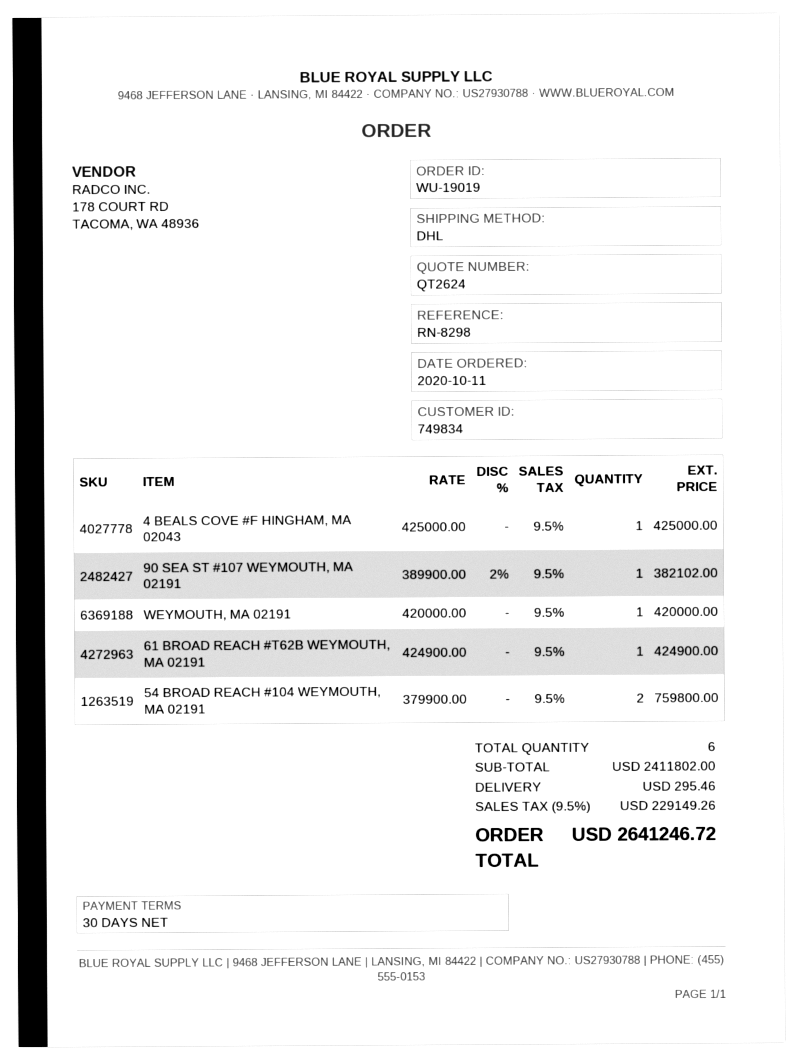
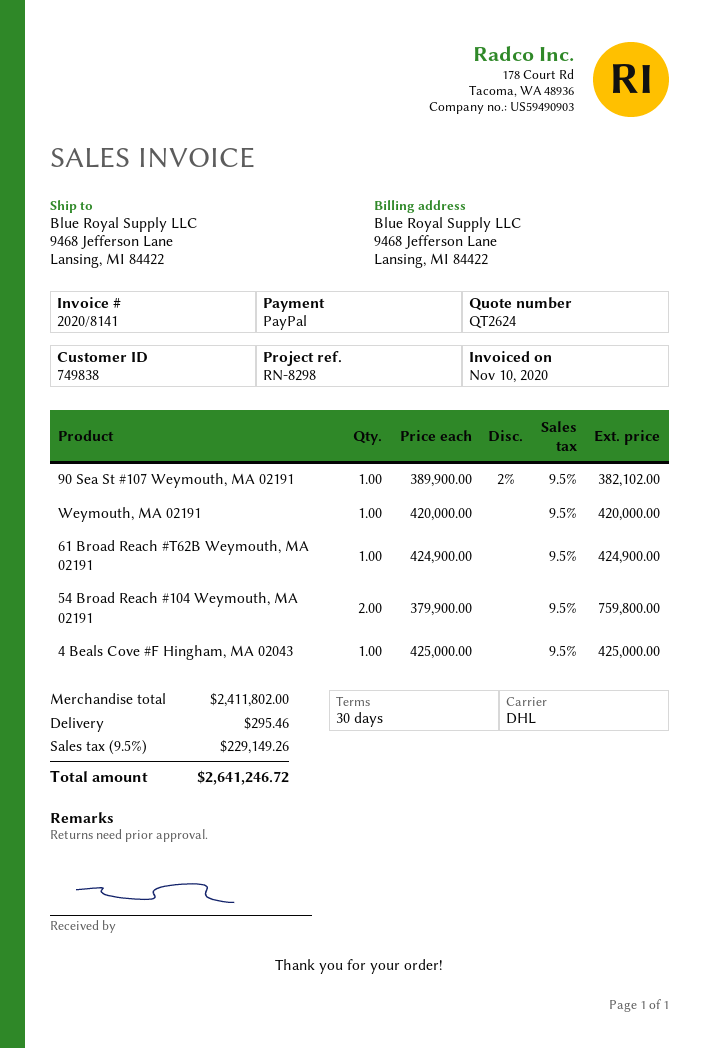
customer number: 749834 -> 749838

